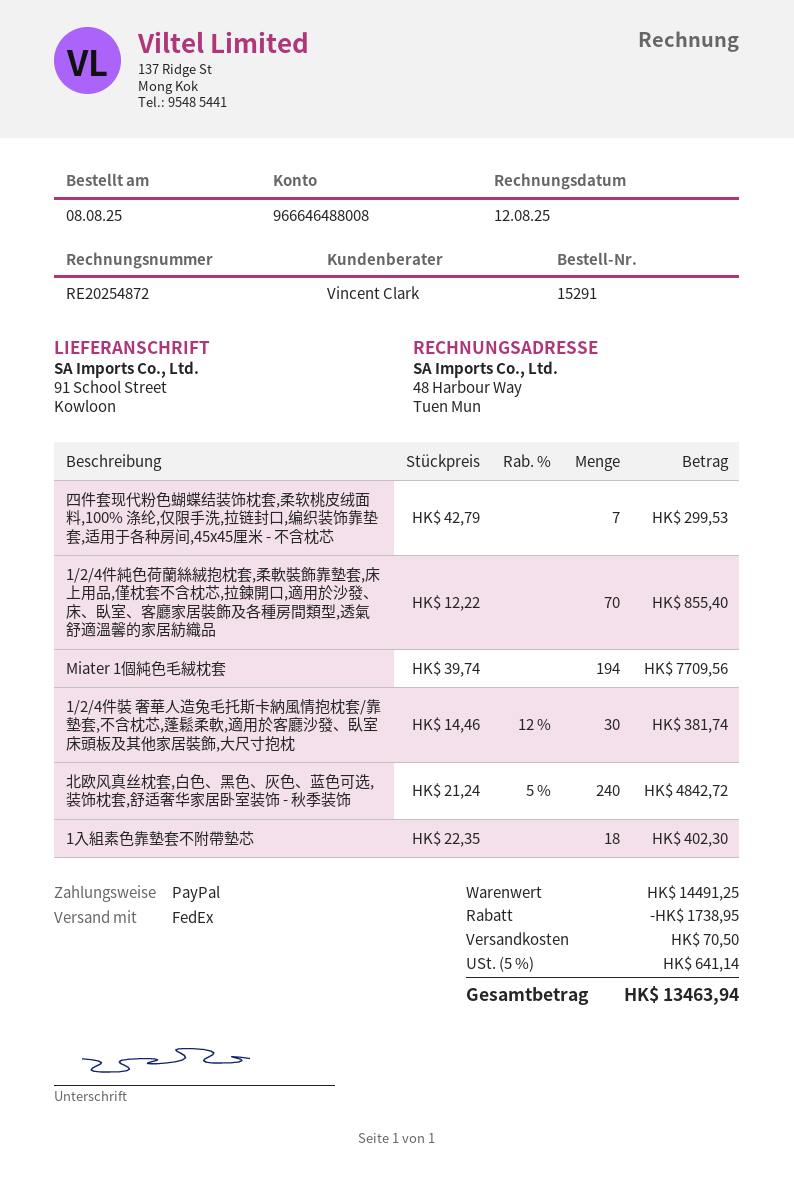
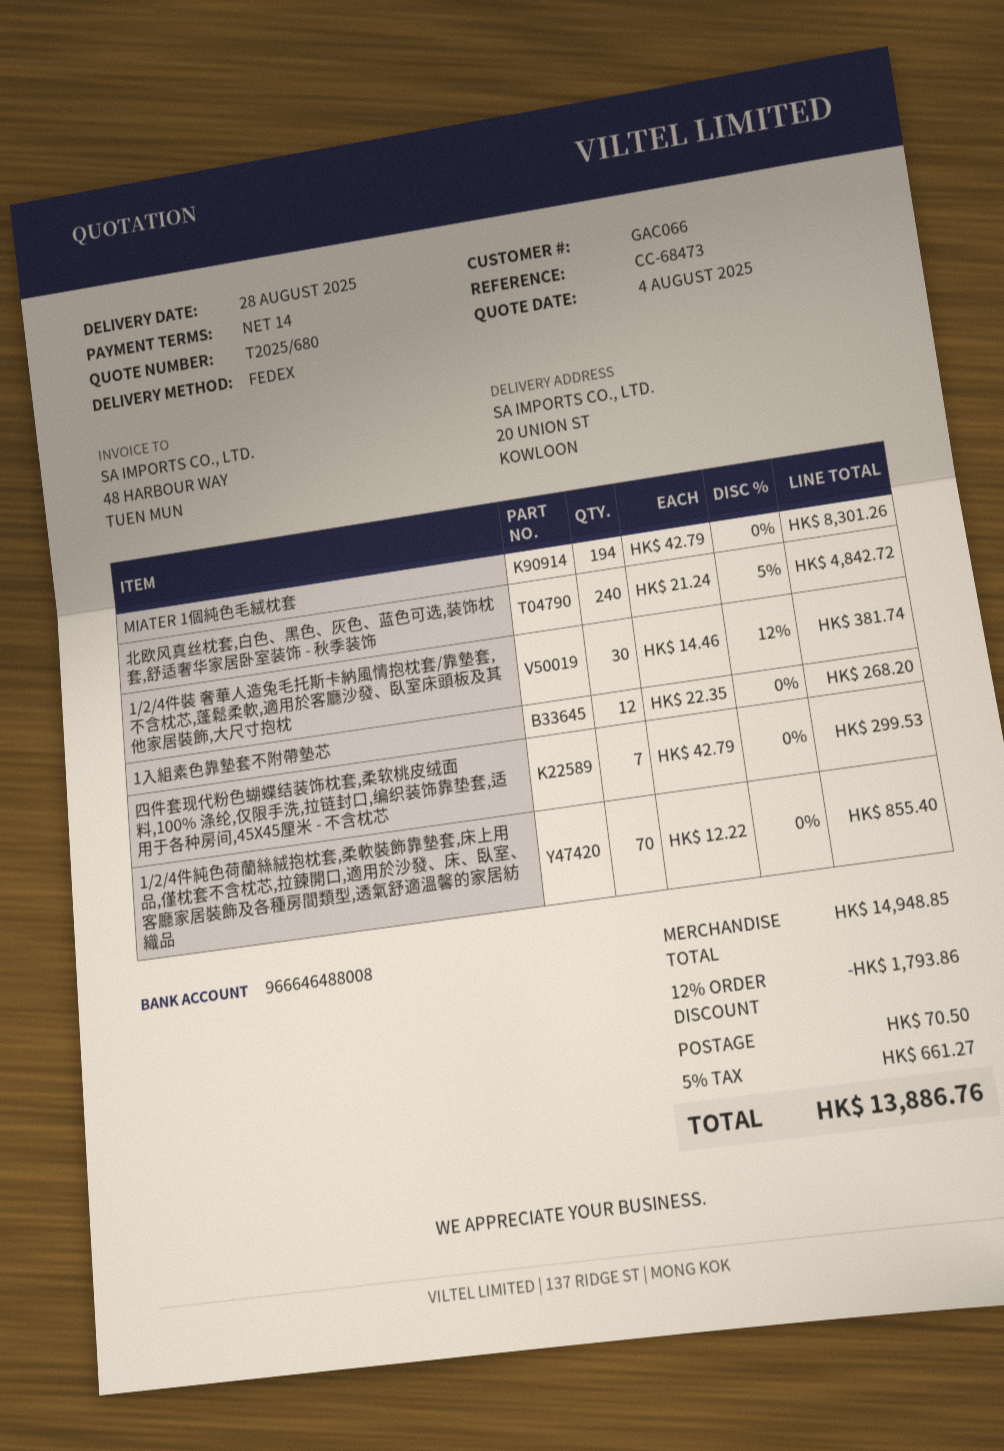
ship to: 91 School Street, Kowloon -> 20 UNION ST, KOWLOON
Miater 1個純色毛絨枕套: 194 x 39.74 = 7709.56 -> 194 x 42.79 = 8301.26
1入組素色靠墊套不附帶墊芯: 18 x 22.35 = 402.30 -> 12 x 22.35 = 268.20
subtotal: 14491.25 -> 14948.85
discount: 1738.95 -> 1793.86
tax: 5% = 641.14 -> 5% = 661.27
total: 13463.94 -> 13886.76

